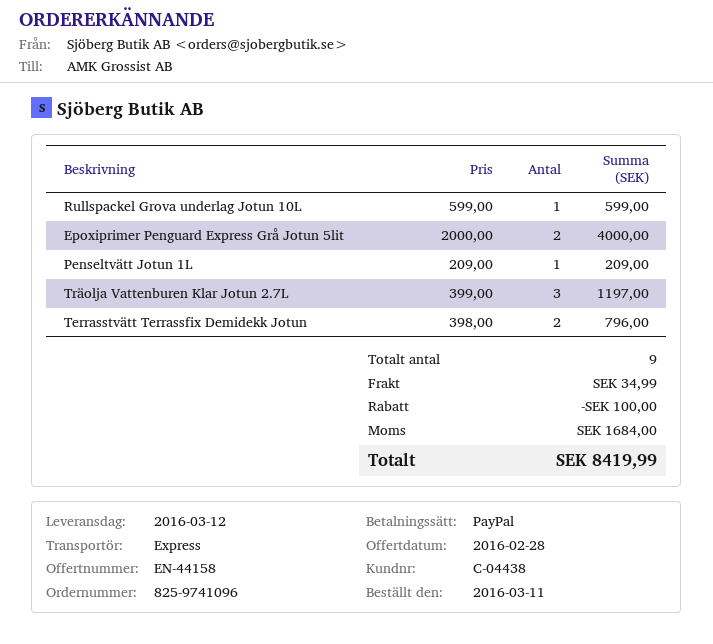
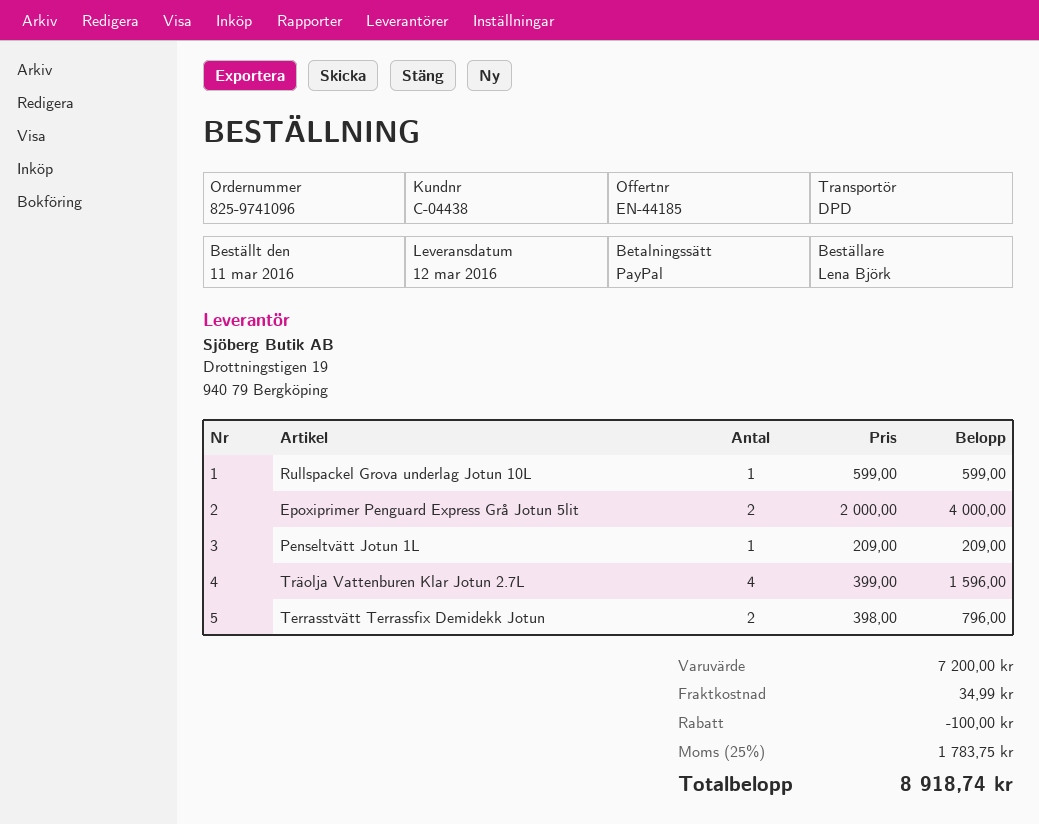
quote number: EN-44158 -> EN-44185
shipping method: express -> DPD
Träolja Vattenburen Klar Jotun 2.7L: 3 x 399.00 = 1197.00 -> 4 x 399.00 = 1596.00
tax: 1684.00 -> 1783.75
total: 8419.99 -> 8918.74

